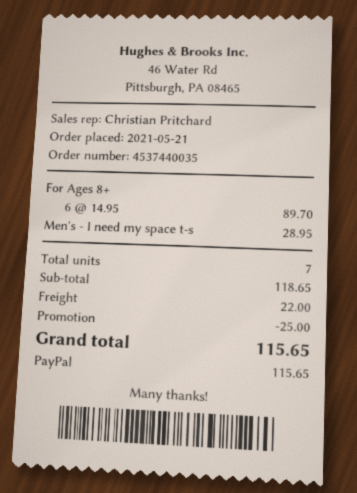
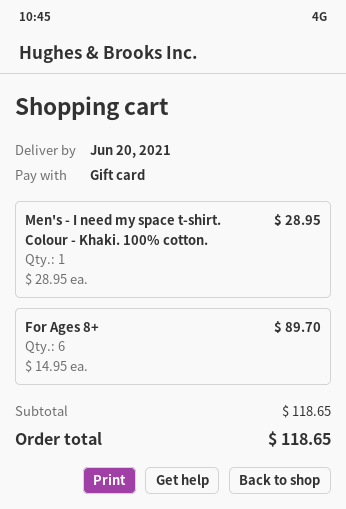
payment method: PayPal -> gift card
discount: 25.00 -> none
shipping: 22.00 -> none
total: 115.65 -> 118.65

